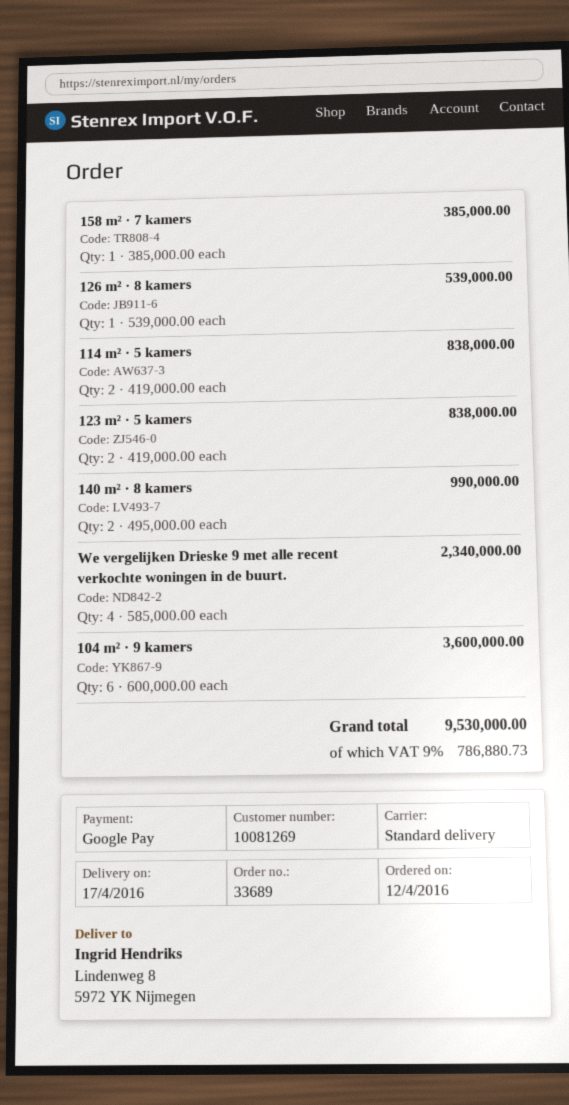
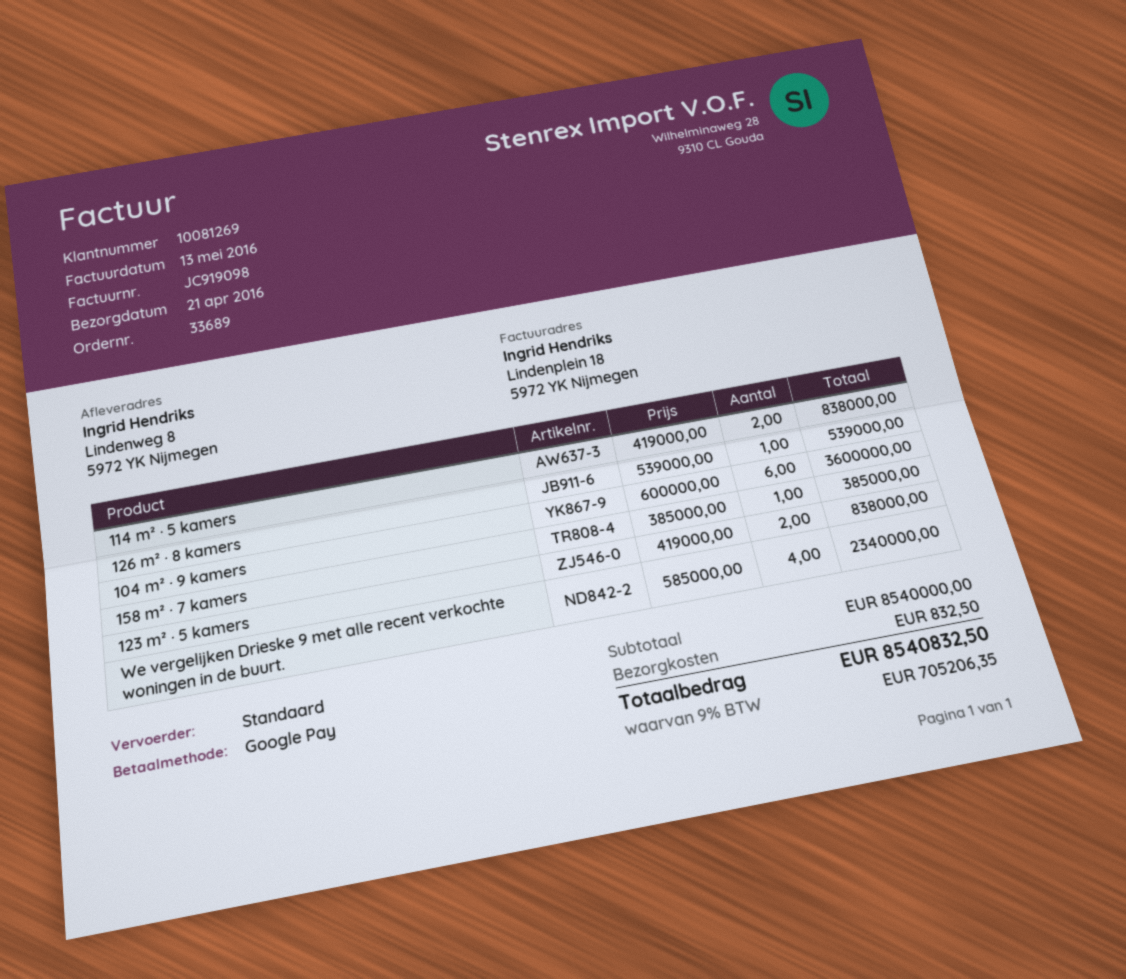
delivery date: 2016-04-17 -> 2016-04-21
140 m² · 8 kamers: 2 x 495000.00 = 990000.00 -> none
shipping: none -> 832.50
tax: 9% = 786880.73 -> 9% = 705206.35
total: 9530000.00 -> 8540832.50

